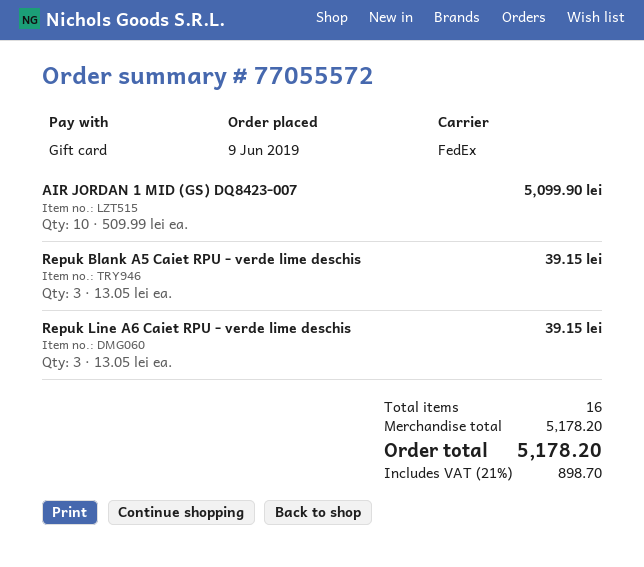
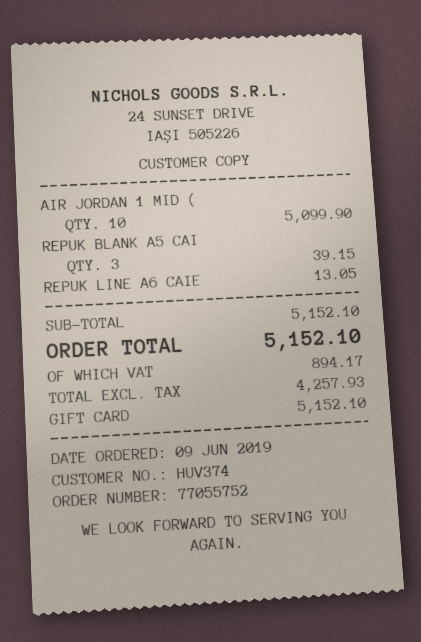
order number: 77055572 -> 77055752
Repuk Line A6 Caiet RPU - verde lime deschis: 3 for 39.15 -> 1 for 13.05
subtotal: 5178.20 -> 5152.10
tax: 898.70 -> 894.17
total: 5178.20 -> 5152.10

